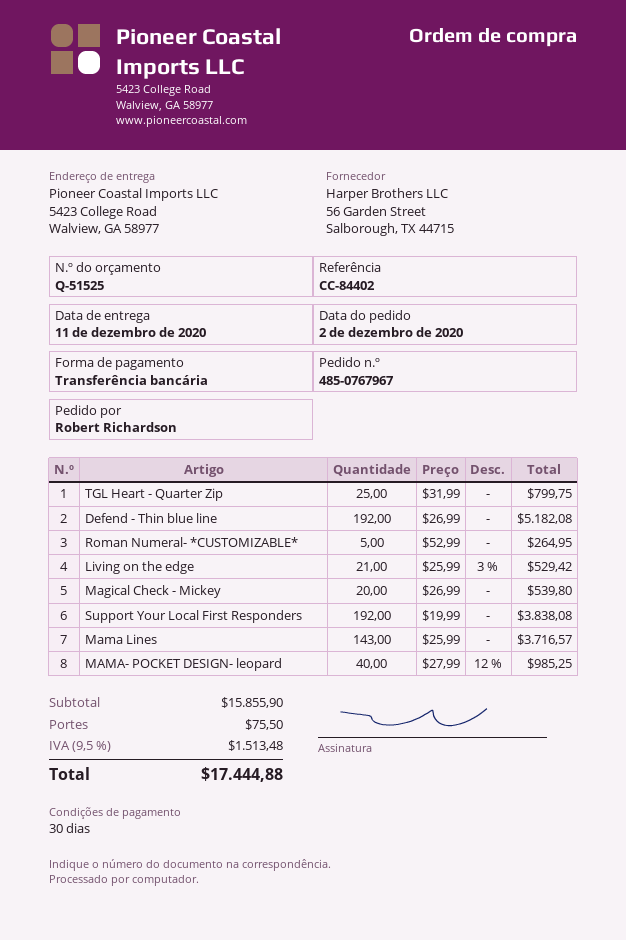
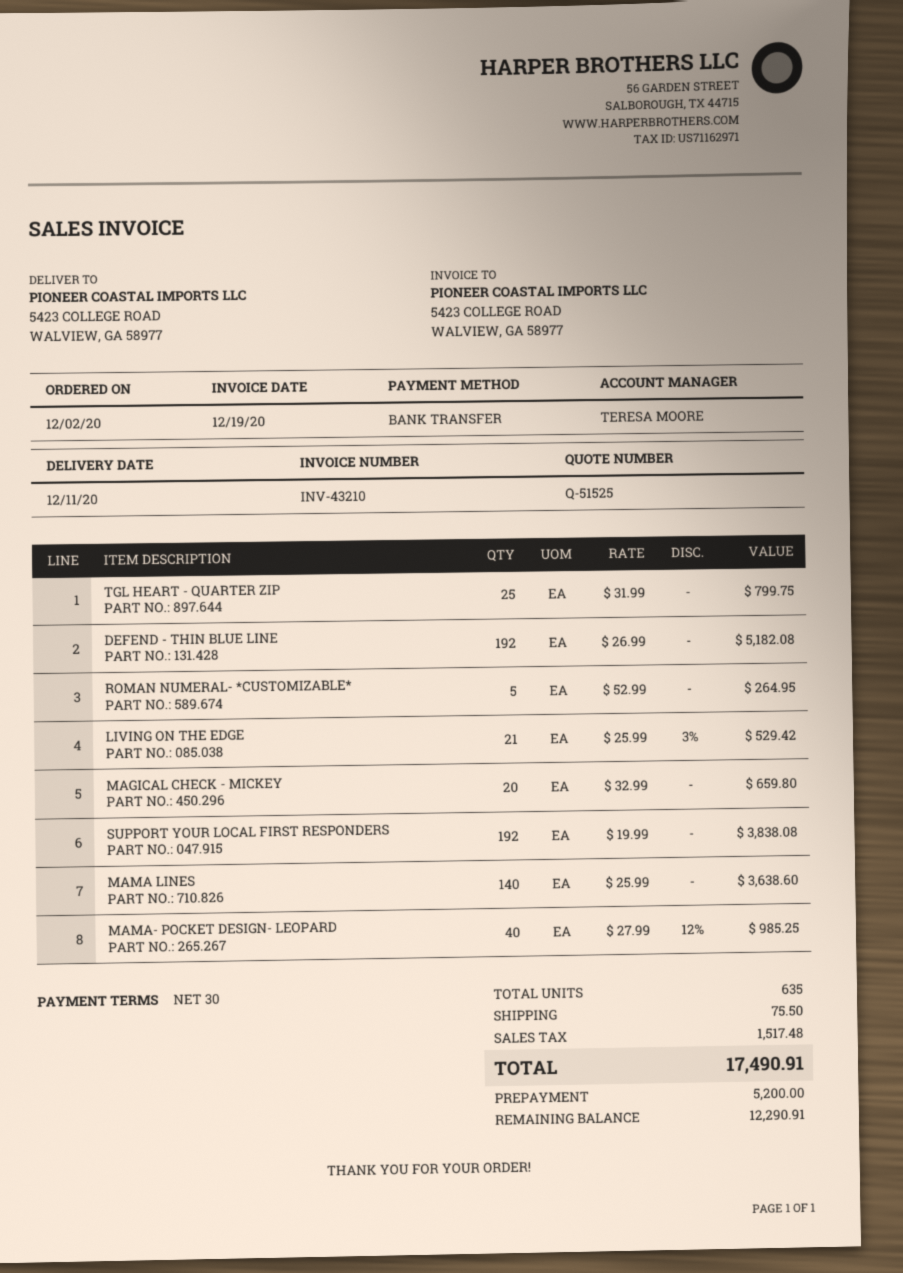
Magical Check - Mickey: 20 x 26.99 = 539.80 -> 20 x 32.99 = 659.80
Mama Lines: 143 x 25.99 = 3716.57 -> 140 x 25.99 = 3638.60
tax: 1513.48 -> 1517.48
total: 17444.88 -> 17490.91

